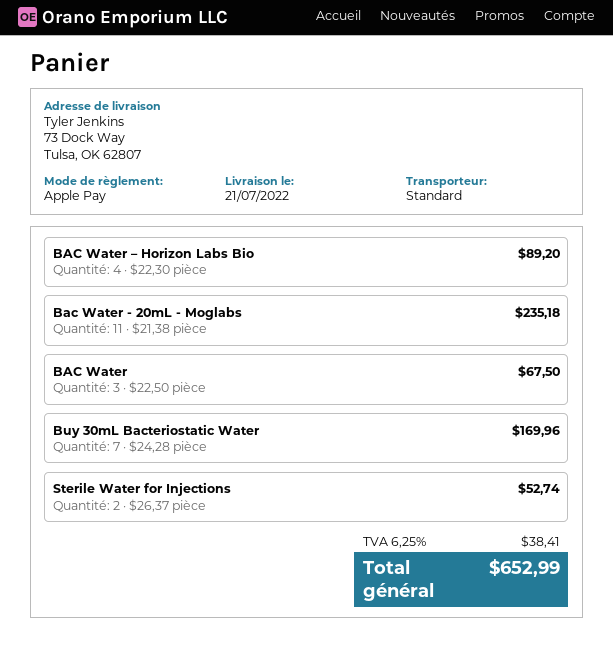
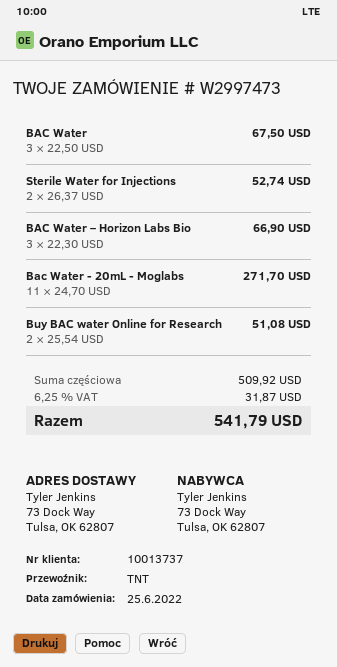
shipping method: standard -> TNT
BAC Water – Horizon Labs Bio: 4 x 22.30 = 89.20 -> 3 x 22.30 = 66.90
Bac Water - 20mL - Moglabs: 11 x 21.38 = 235.18 -> 11 x 24.70 = 271.70
Buy 30mL Bacteriostatic Water: 7 x 24.28 = 169.96 -> none
Buy BAC water Online for Research: none -> 2 x 25.54 = 51.08
tax: 6.25% = 38.41 -> 6.25% = 31.87
total: 652.99 -> 541.79

